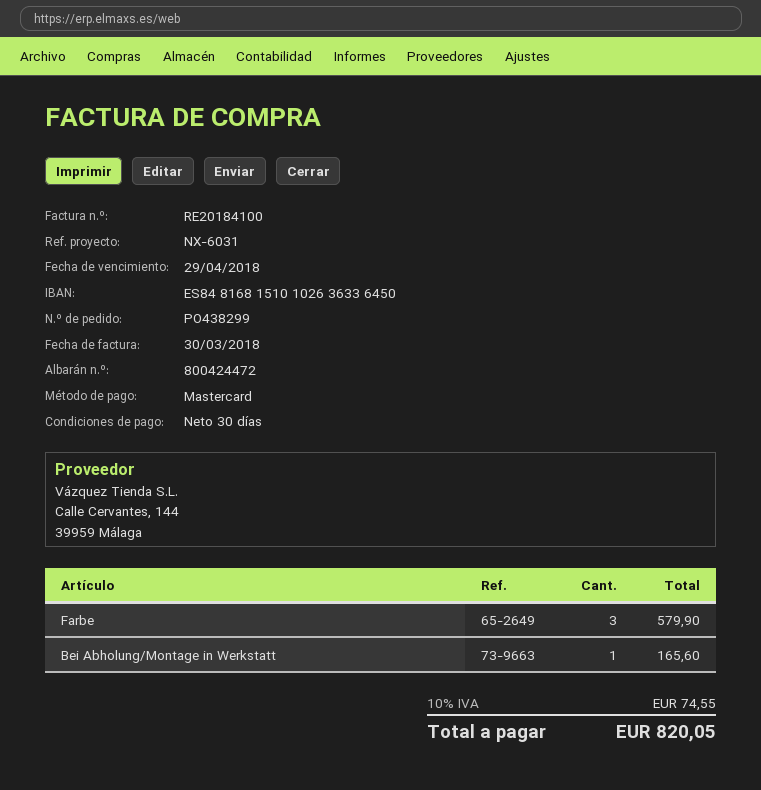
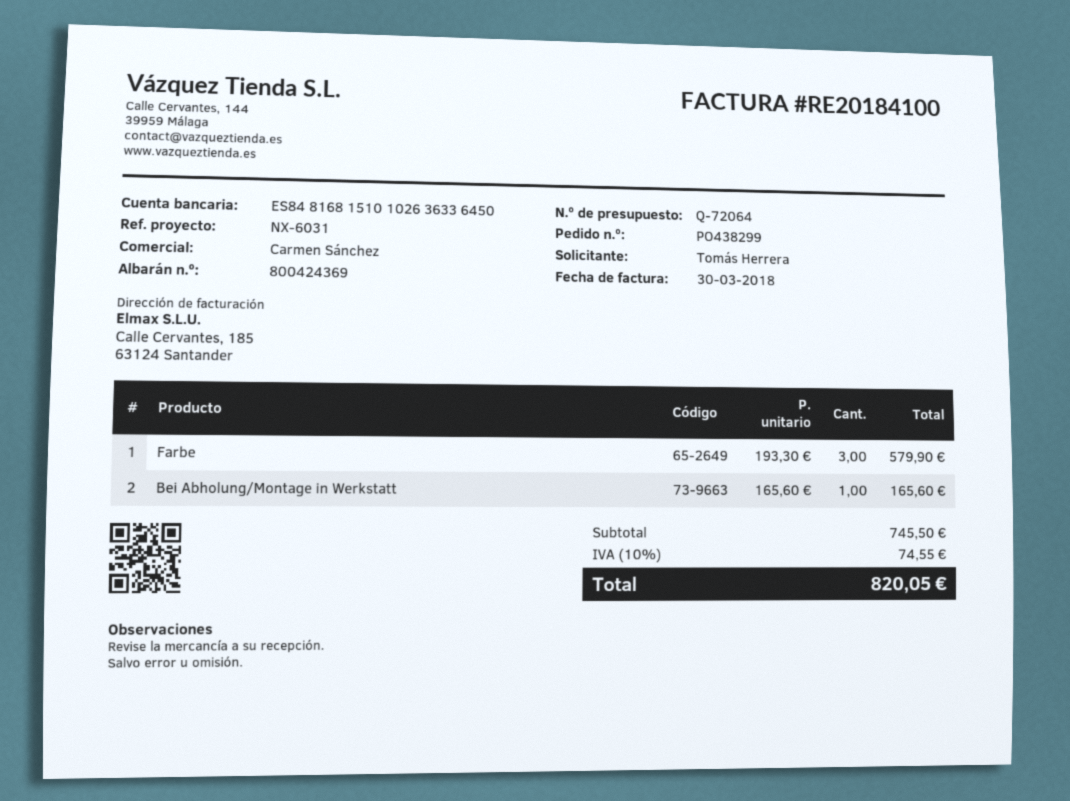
delivery note number: 800424472 -> 800424369

